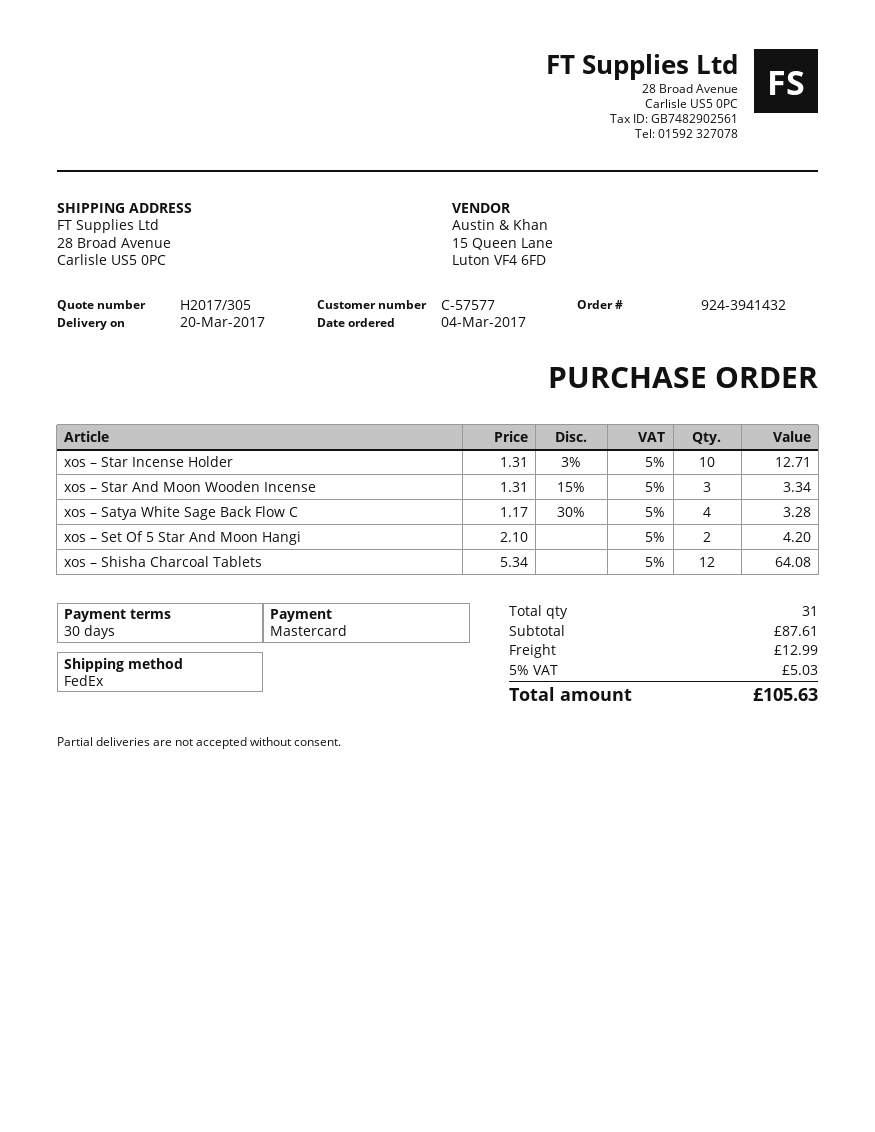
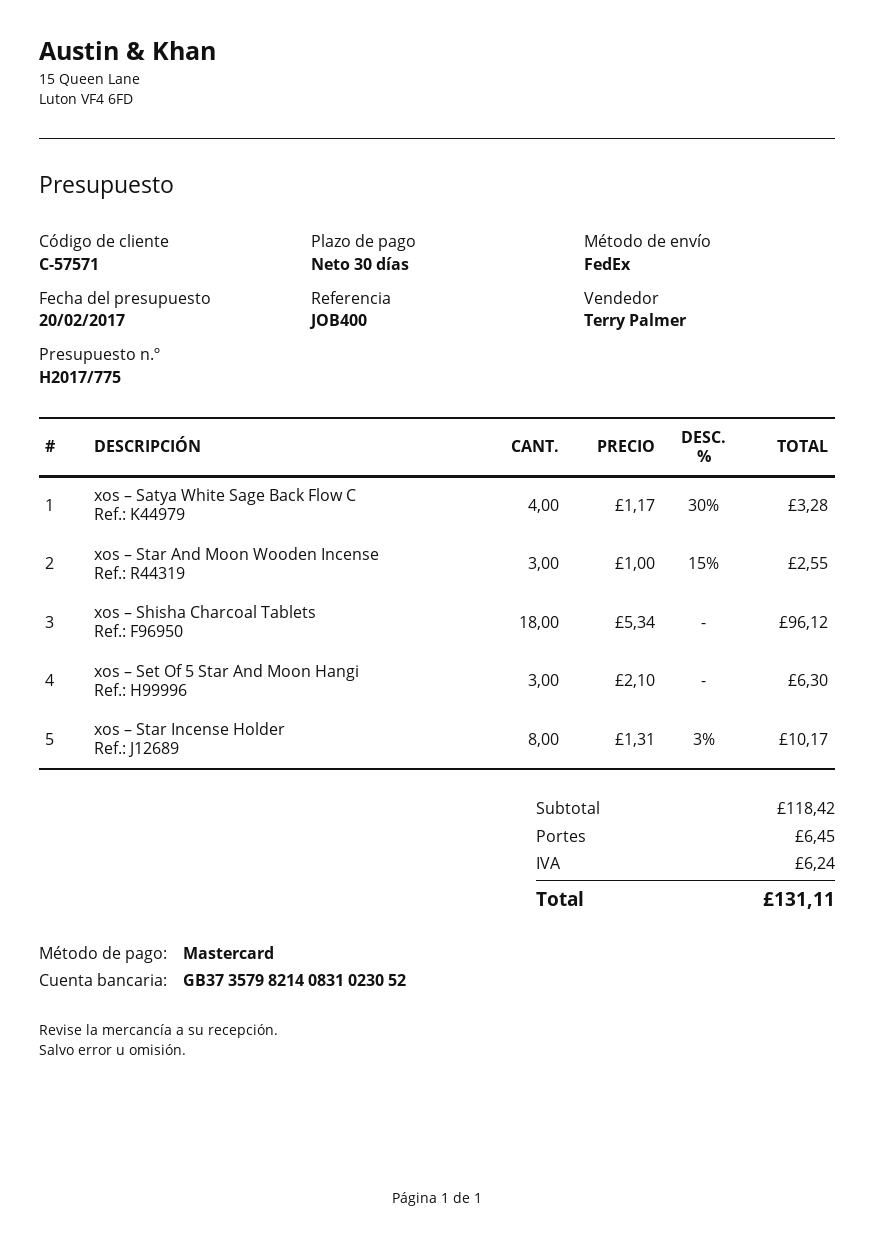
quote number: H2017/305 -> H2017/775
customer number: C-57577 -> C-57571
xos – Star Incense Holder: 10 x 1.31 - 3% = 12.71 -> 8 x 1.31 - 3% = 10.17
xos – Star And Moon Wooden Incense: 3 x 1.31 - 15% = 3.34 -> 3 x 1.00 - 15% = 2.55
xos – Set Of 5 Star And Moon Hangi: 2 x 2.10 = 4.20 -> 3 x 2.10 = 6.30
xos – Shisha Charcoal Tablets: 12 x 5.34 = 64.08 -> 18 x 5.34 = 96.12
subtotal: 87.61 -> 118.42
shipping: 12.99 -> 6.45
tax: 5.03 -> 6.24
total: 105.63 -> 131.11

